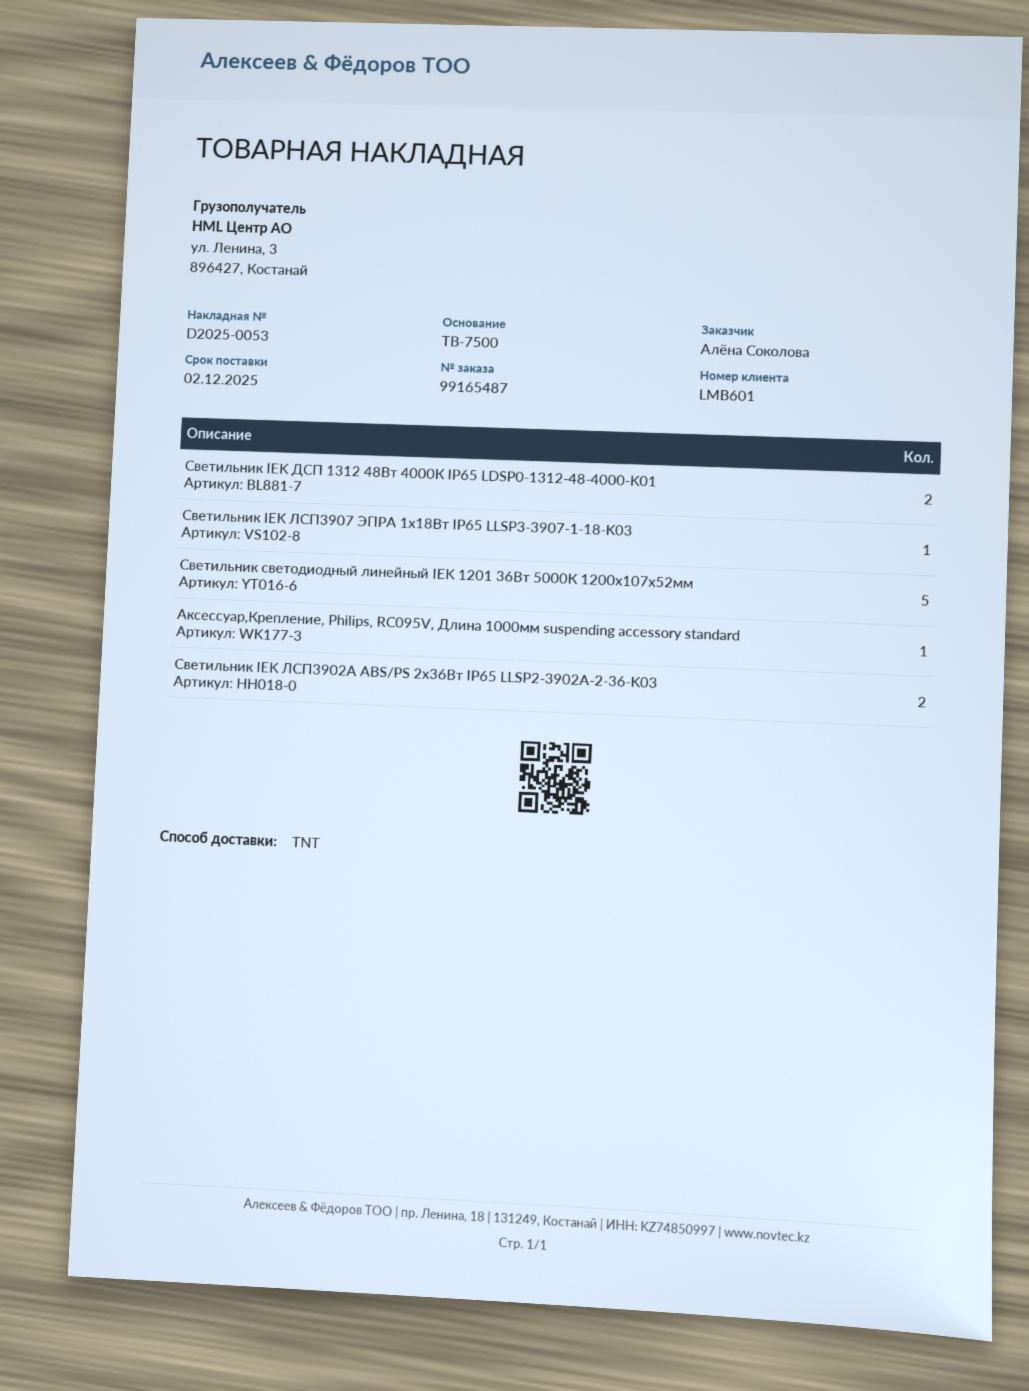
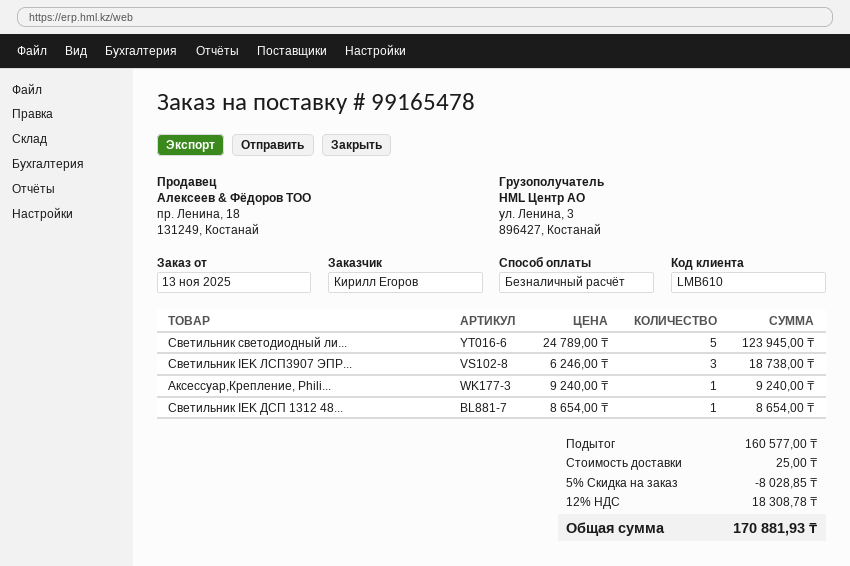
order number: 99165487 -> 99165478
customer number: LMB601 -> LMB610
ordered by: Алёна Соколова -> Кирилл Егоров
Светильник IEK ДСП 1312 48Вт 4000К IP65 LDSP0-1312-48-4000-K01: 2 -> 1
Светильник IEK ЛСП3907 ЭПРА 1х18Вт IP65 LLSP3-3907-1-18-K03: 1 -> 3
Светильник IEK ЛСП3902А ABS/PS 2х36Вт IP65 LLSP2-3902A-2-36-K03: 2 -> none

